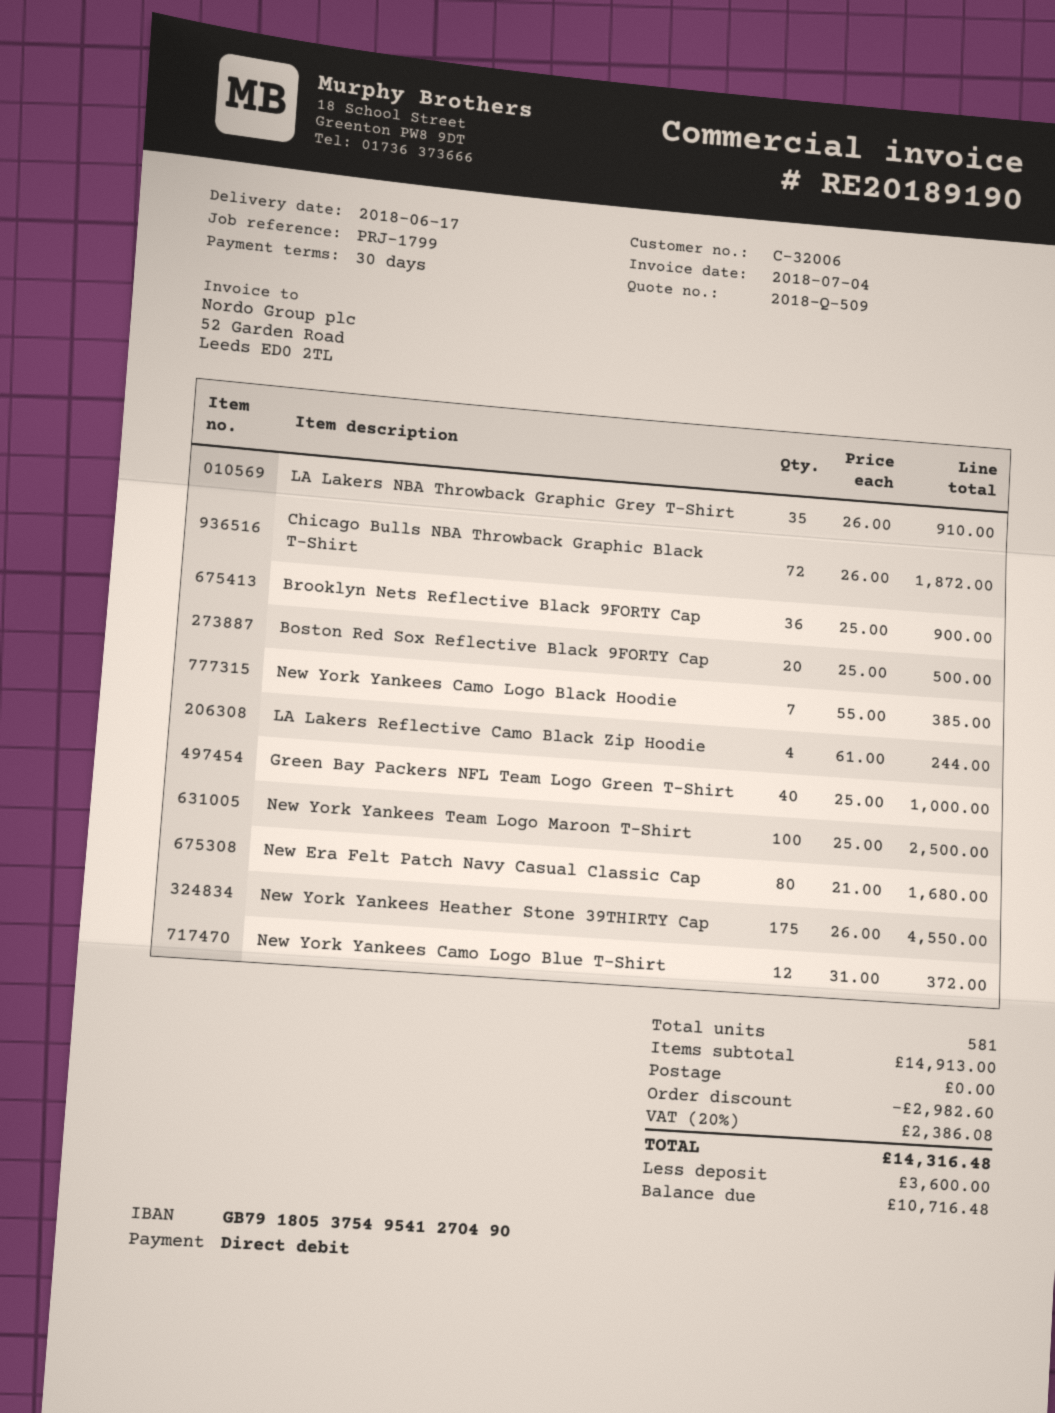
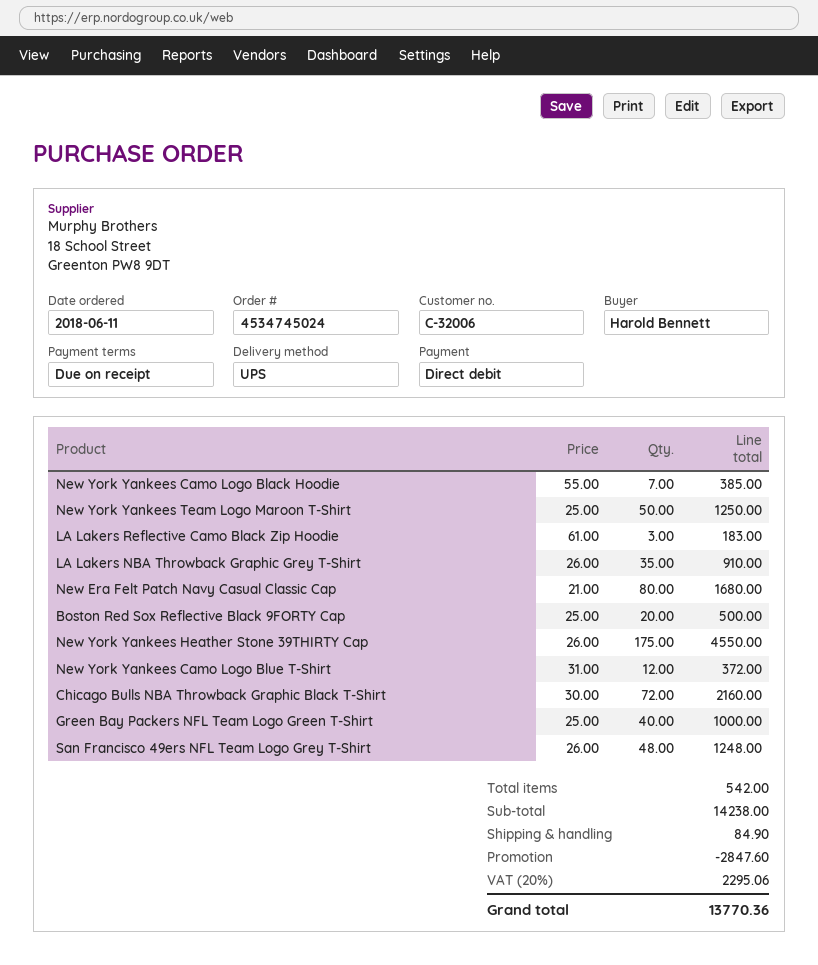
payment terms: 30 days -> on receipt
Chicago Bulls NBA Throwback Graphic Black T-Shirt: 72 x 26.00 = 1872.00 -> 72 x 30.00 = 2160.00
Brooklyn Nets Reflective Black 9FORTY Cap: 36 x 25.00 = 900.00 -> none
LA Lakers Reflective Camo Black Zip Hoodie: 4 x 61.00 = 244.00 -> 3 x 61.00 = 183.00
New York Yankees Team Logo Maroon T-Shirt: 100 x 25.00 = 2500.00 -> 50 x 25.00 = 1250.00
San Francisco 49ers NFL Team Logo Grey T-Shirt: none -> 48 x 26.00 = 1248.00
total quantity: 581 -> 542
subtotal: 14913.00 -> 14238.00
discount: 2982.60 -> 2847.60
shipping: 0.00 -> 84.90
tax: 20% = 2386.08 -> 20% = 2295.06
total: 14316.48 -> 13770.36

